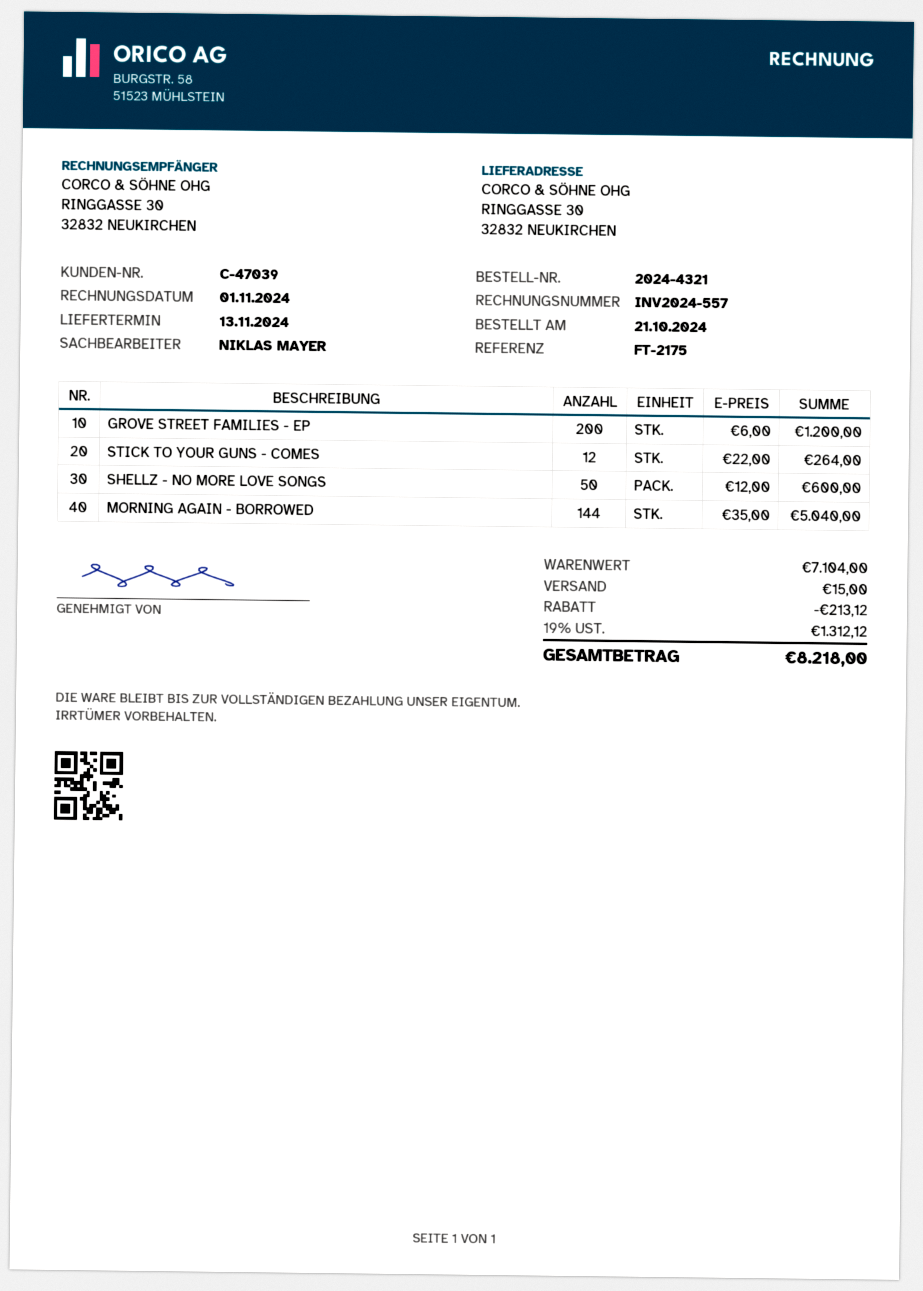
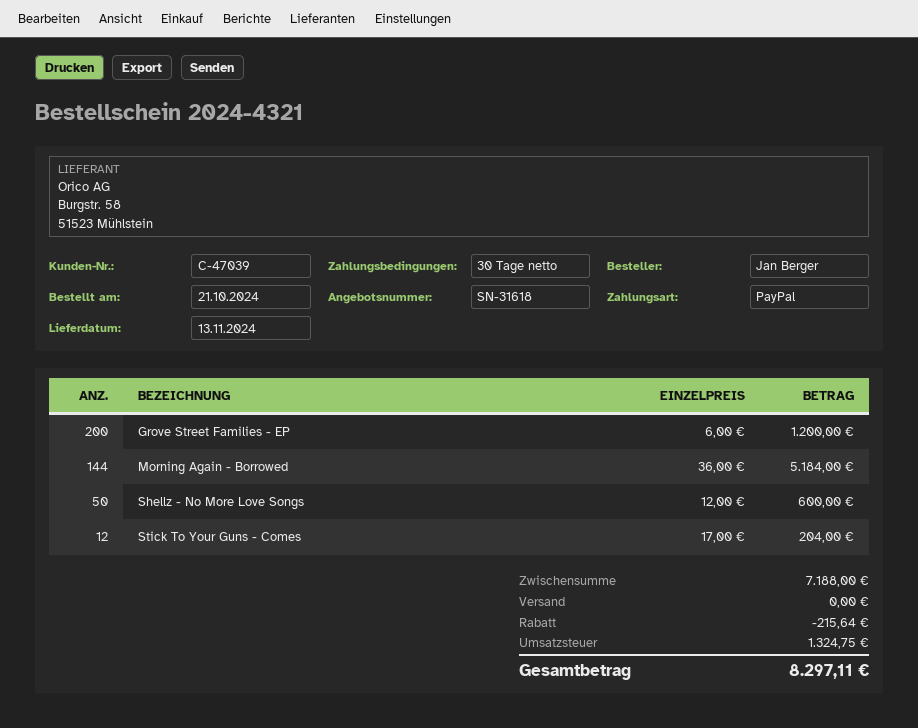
STICK TO YOUR GUNS - COMES: 12 x 22.00 = 264.00 -> 12 x 17.00 = 204.00
MORNING AGAIN - BORROWED: 144 x 35.00 = 5040.00 -> 144 x 36.00 = 5184.00
subtotal: 7104.00 -> 7188.00
discount: 213.12 -> 215.64
shipping: 15.00 -> 0.00
tax: 1312.12 -> 1324.75
total: 8218.00 -> 8297.11

